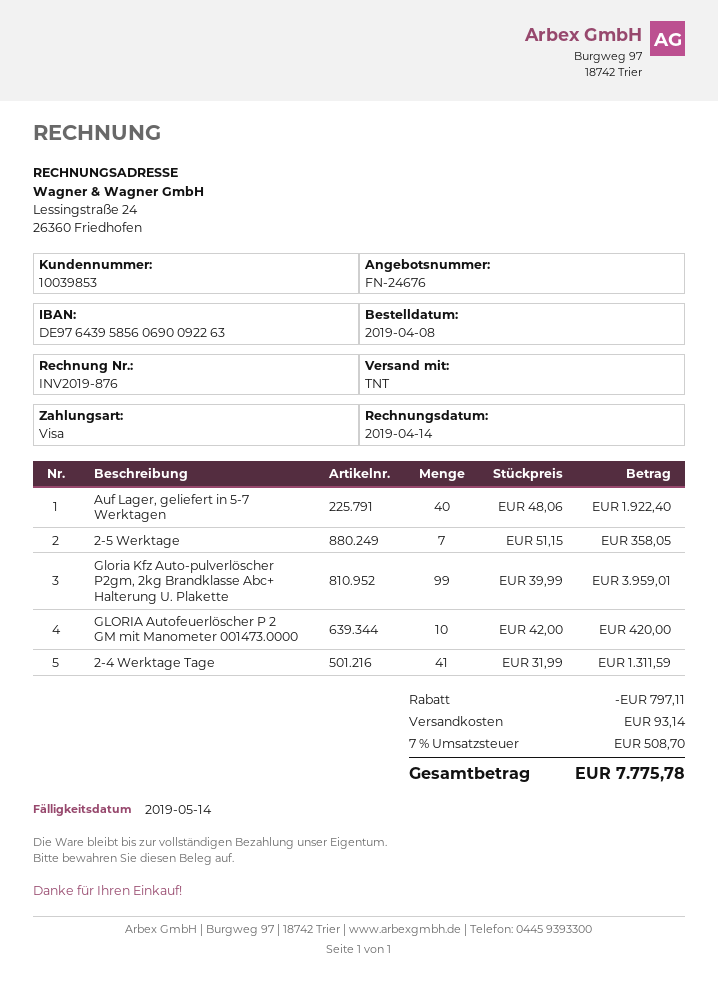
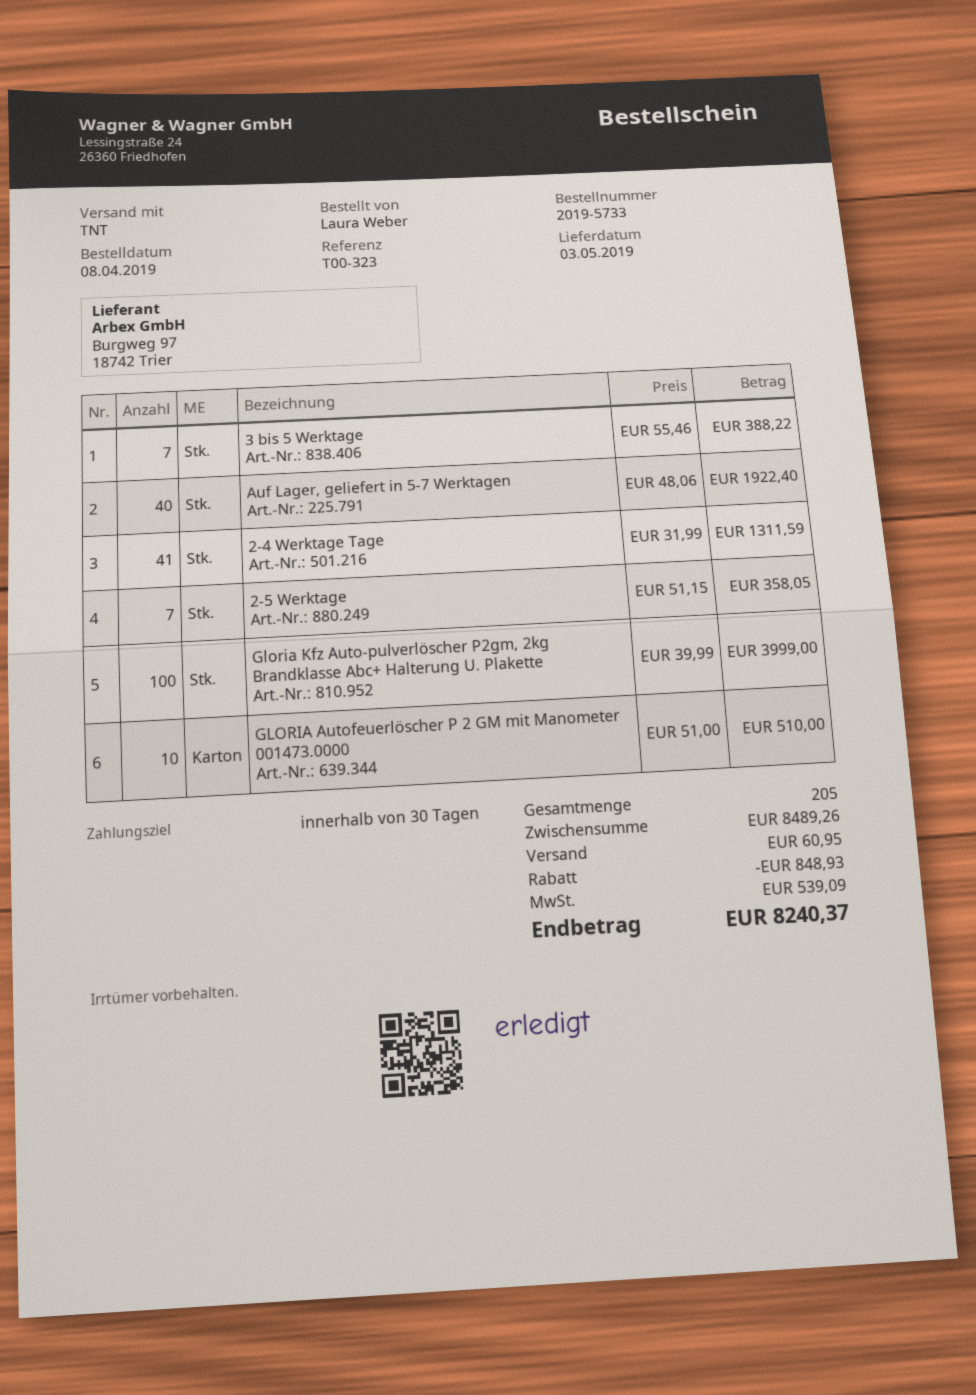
Gloria Kfz Auto-pulverlöscher P2gm, 2kg Brandklasse Abc+ Halterung U. Plakette: 99 x 39.99 = 3959.01 -> 100 x 39.99 = 3999.00
GLORIA Autofeuerlöscher P 2 GM mit Manometer 001473.0000: 10 x 42.00 = 420.00 -> 10 x 51.00 = 510.00
3 bis 5 Werktage: none -> 7 x 55.46 = 388.22
discount: 797.11 -> 848.93
shipping: 93.14 -> 60.95
tax: 508.70 -> 539.09
total: 7775.78 -> 8240.37

